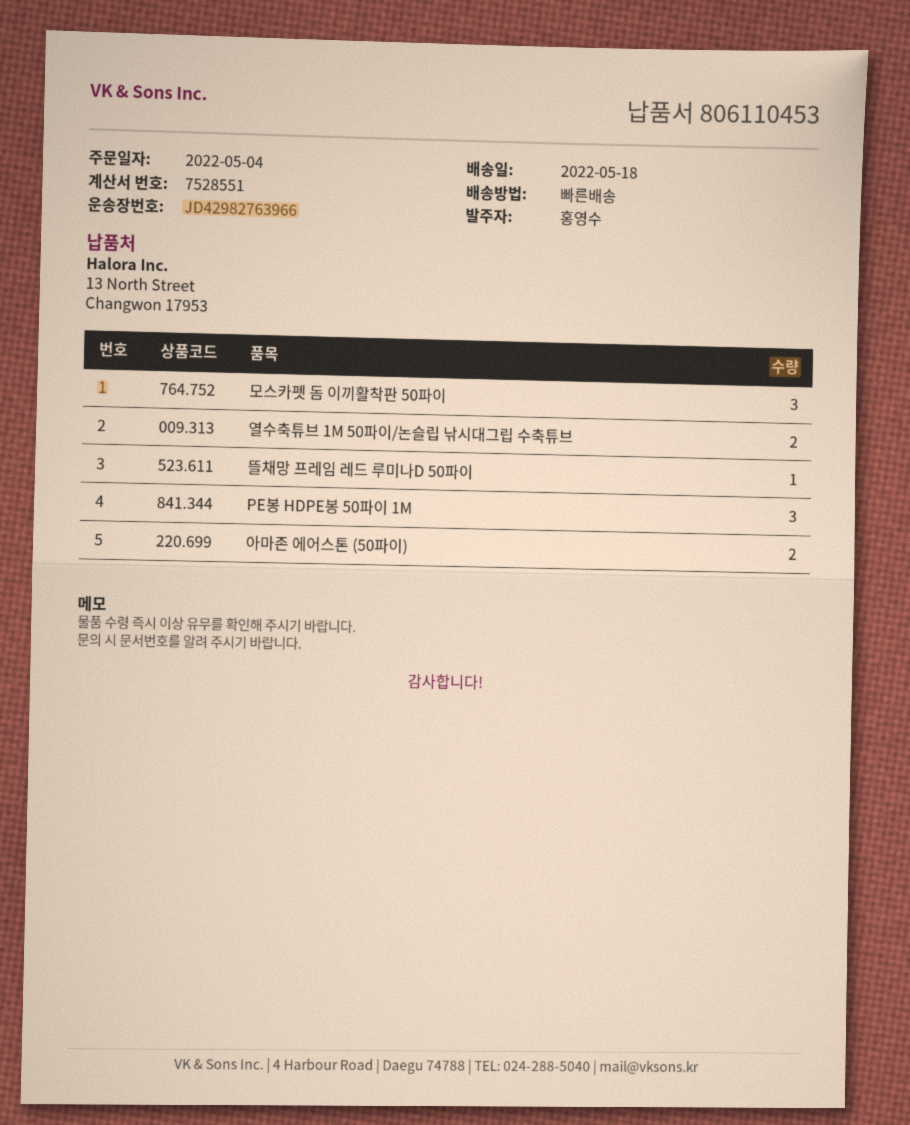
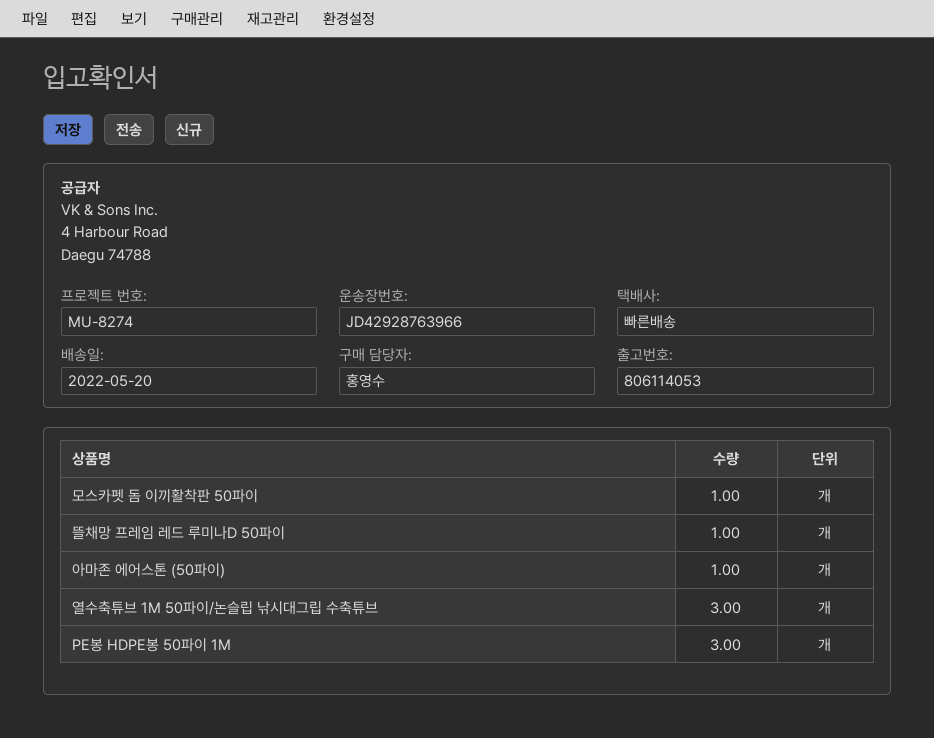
delivery note number: 806110453 -> 806114053
delivery date: 2022-05-18 -> 2022-05-20
tracking number: JD42982763966 -> JD42928763966
모스카펫 돔 이끼활착판 50파이: 3 -> 1
열수축튜브 1M 50파이/논슬립 낚시대그립 수축튜브: 2 -> 3
아마존 에어스톤 (50파이): 2 -> 1

